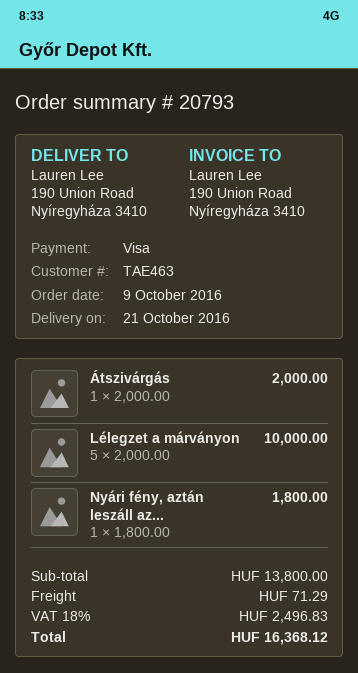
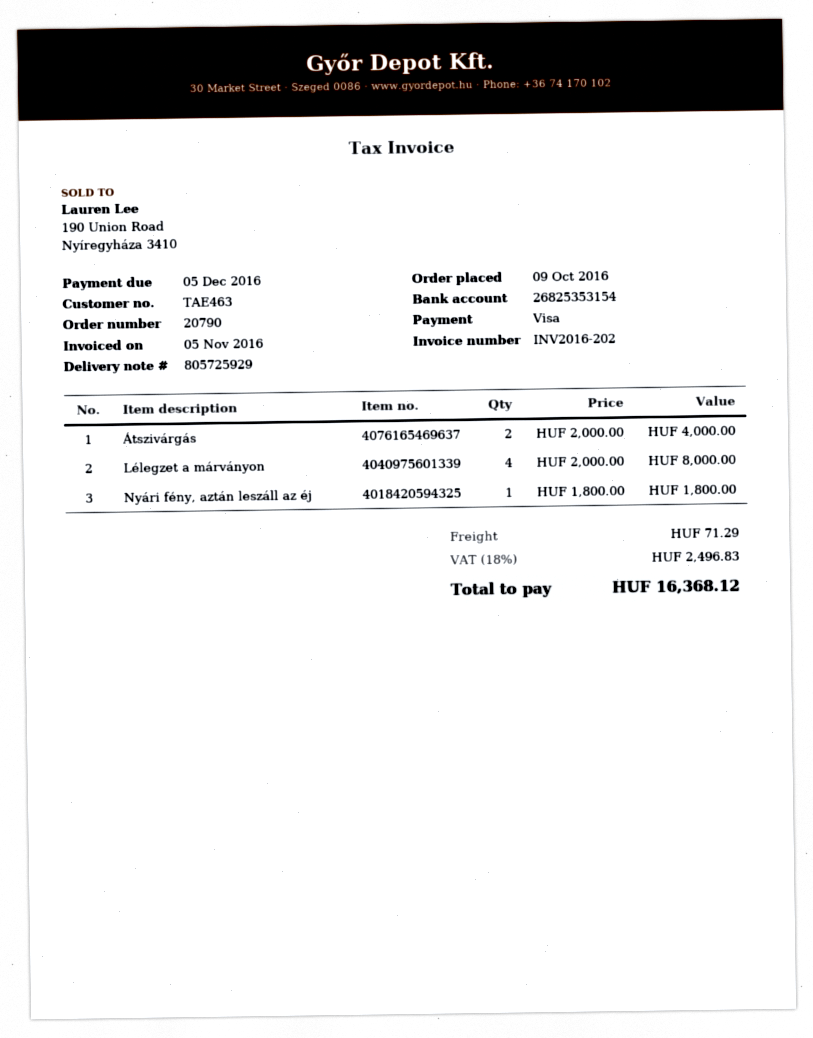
order number: 20793 -> 20790
Átszivárgás: 1 x 2000.00 = 2000.00 -> 2 x 2000.00 = 4000.00
Lélegzet a márványon: 5 x 2000.00 = 10000.00 -> 4 x 2000.00 = 8000.00

